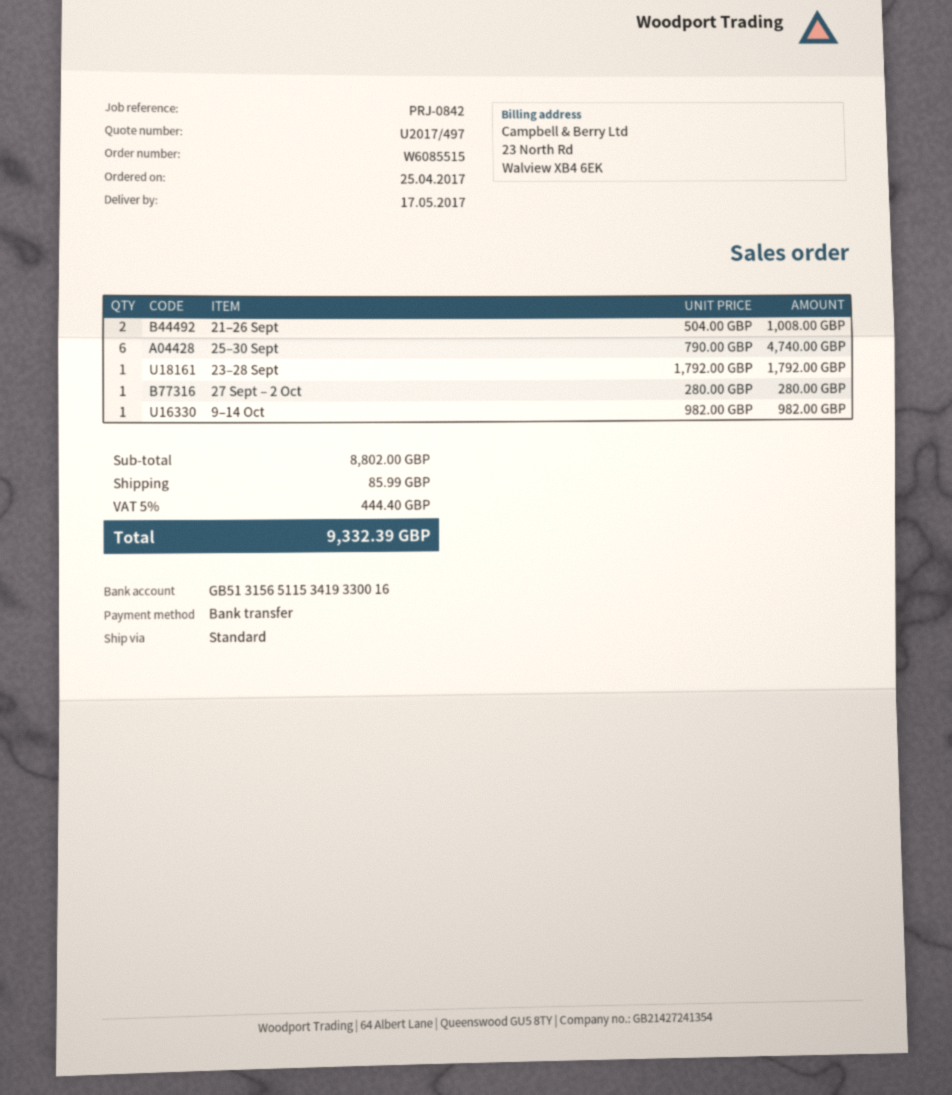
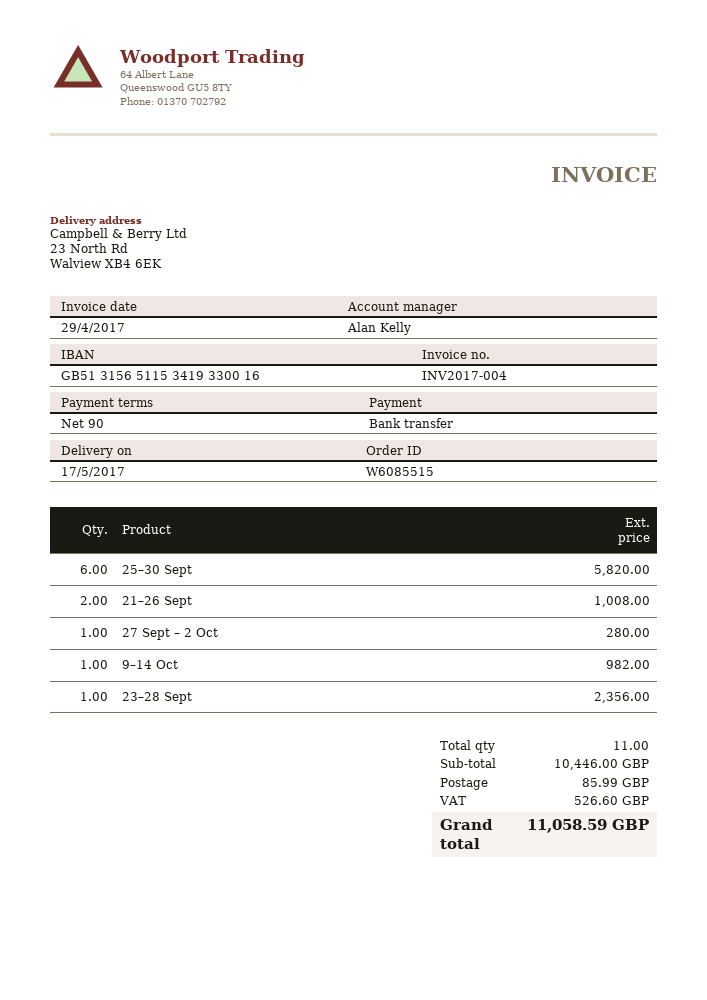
25–30 Sept: 6 for 4740.00 -> 6 for 5820.00
23–28 Sept: 1 for 1792.00 -> 1 for 2356.00
subtotal: 8802.00 -> 10446.00
tax: 444.40 -> 526.60
total: 9332.39 -> 11058.59

